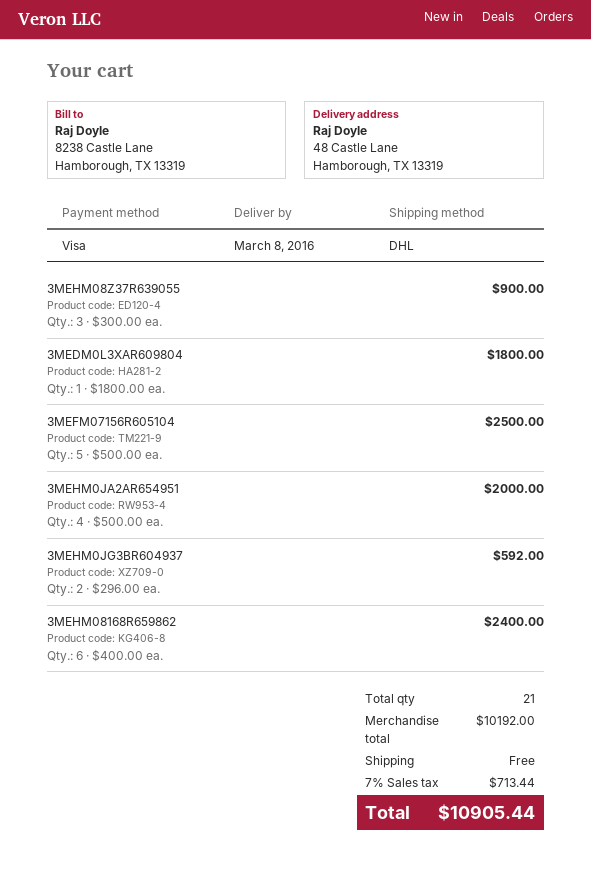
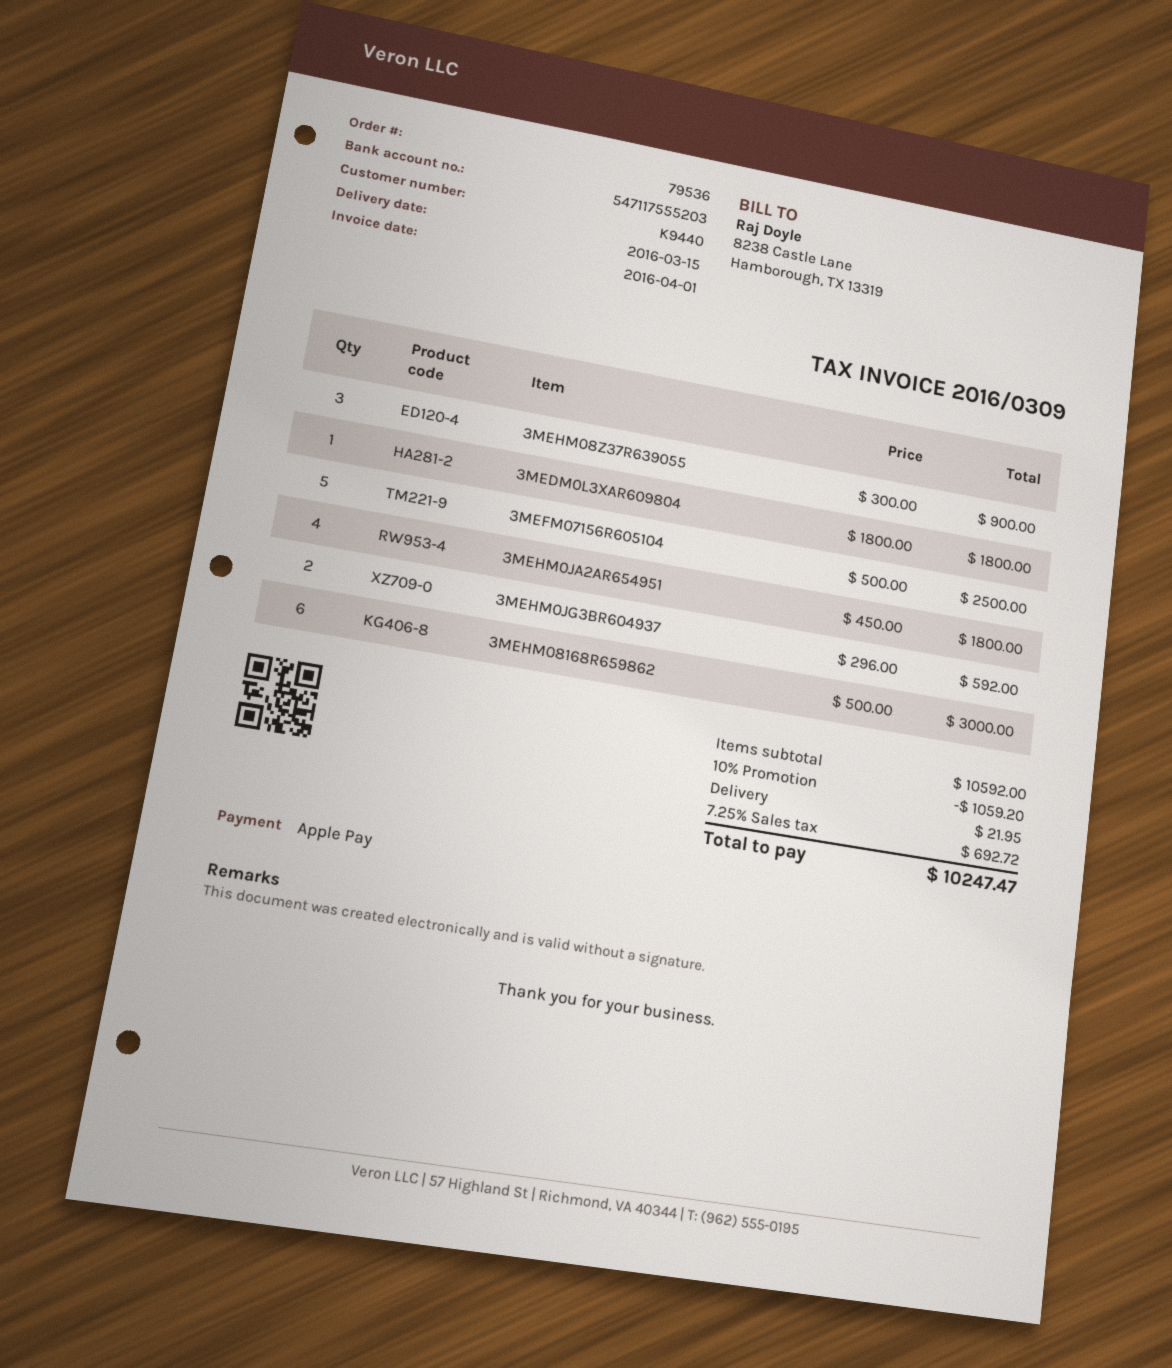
delivery date: 2016-03-08 -> 2016-03-15
payment method: Visa -> Apple Pay
3MEHM0JA2AR654951: 4 x 500.00 = 2000.00 -> 4 x 450.00 = 1800.00
3MEHM08168R659862: 6 x 400.00 = 2400.00 -> 6 x 500.00 = 3000.00
subtotal: 10192.00 -> 10592.00
discount: none -> 10% = 1059.20
shipping: 0.00 -> 21.95
tax: 7% = 713.44 -> 7.25% = 692.72
total: 10905.44 -> 10247.47

